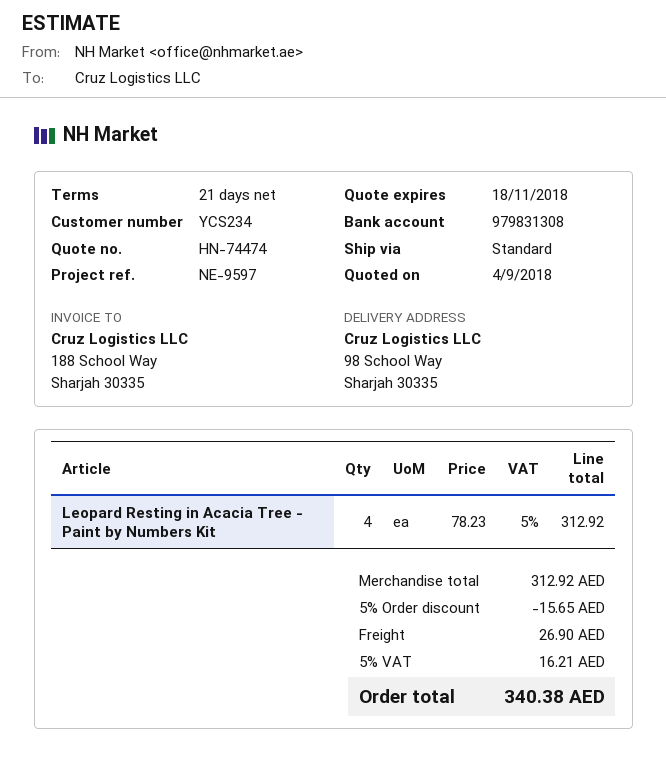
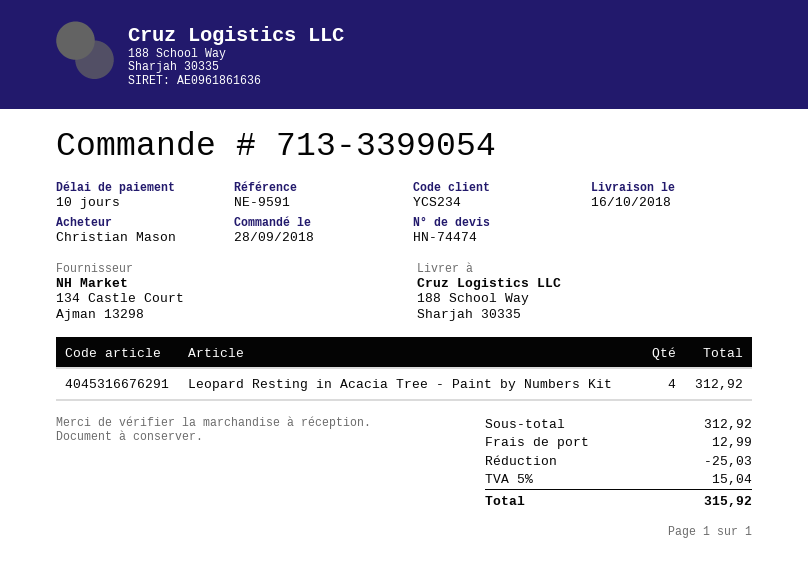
payment terms: 21 days -> 10 days
reference: NE-9597 -> NE-9591
ship to: 98 School Way, Sharjah 30335 -> 188 School Way, Sharjah 30335
discount: 15.65 -> 25.03
shipping: 26.90 -> 12.99
tax: 5% = 16.21 -> 5% = 15.04
total: 340.38 -> 315.92

